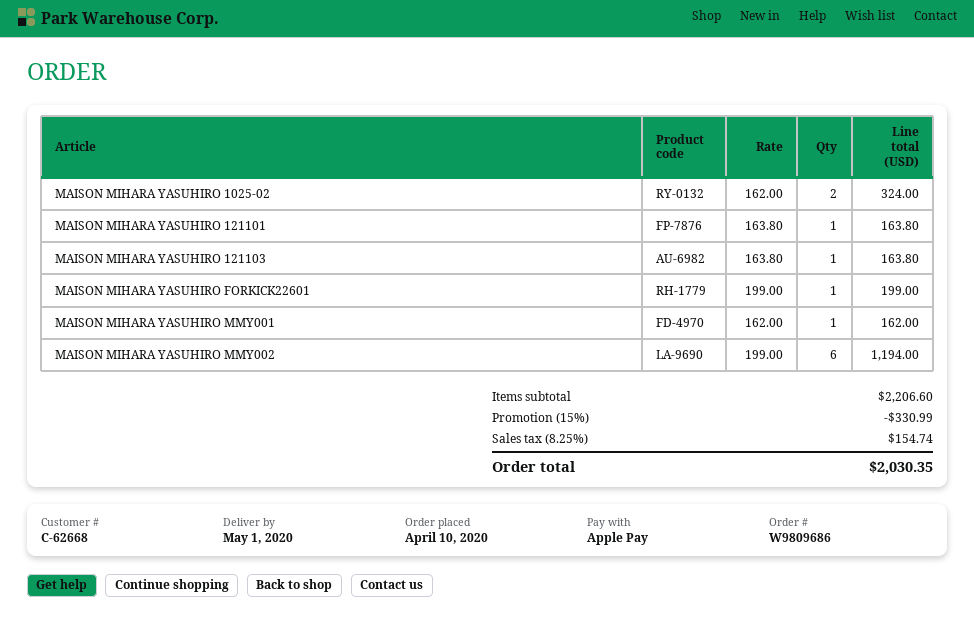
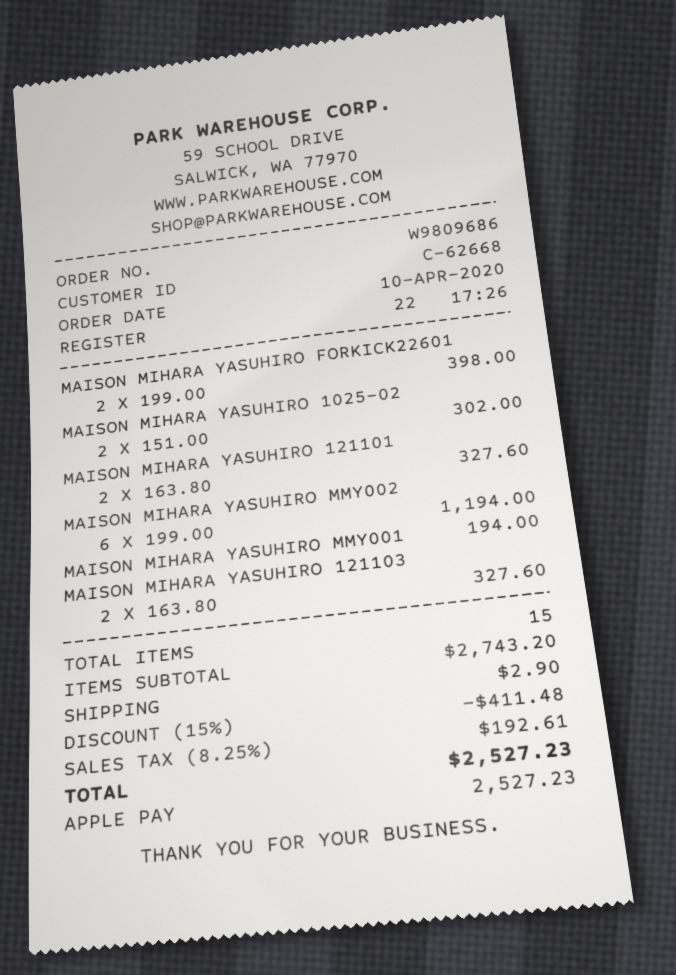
MAISON MIHARA YASUHIRO 1025-02: 2 x 162.00 = 324.00 -> 2 x 151.00 = 302.00
MAISON MIHARA YASUHIRO 121101: 1 x 163.80 = 163.80 -> 2 x 163.80 = 327.60
MAISON MIHARA YASUHIRO 121103: 1 x 163.80 = 163.80 -> 2 x 163.80 = 327.60
MAISON MIHARA YASUHIRO FORKICK22601: 1 x 199.00 = 199.00 -> 2 x 199.00 = 398.00
MAISON MIHARA YASUHIRO MMY001: 1 x 162.00 = 162.00 -> 1 x 194.00 = 194.00
subtotal: 2206.60 -> 2743.20
discount: 15% = 330.99 -> 15% = 411.48
shipping: none -> 2.90
tax: 8.25% = 154.74 -> 8.25% = 192.61
total: 2030.35 -> 2527.23

